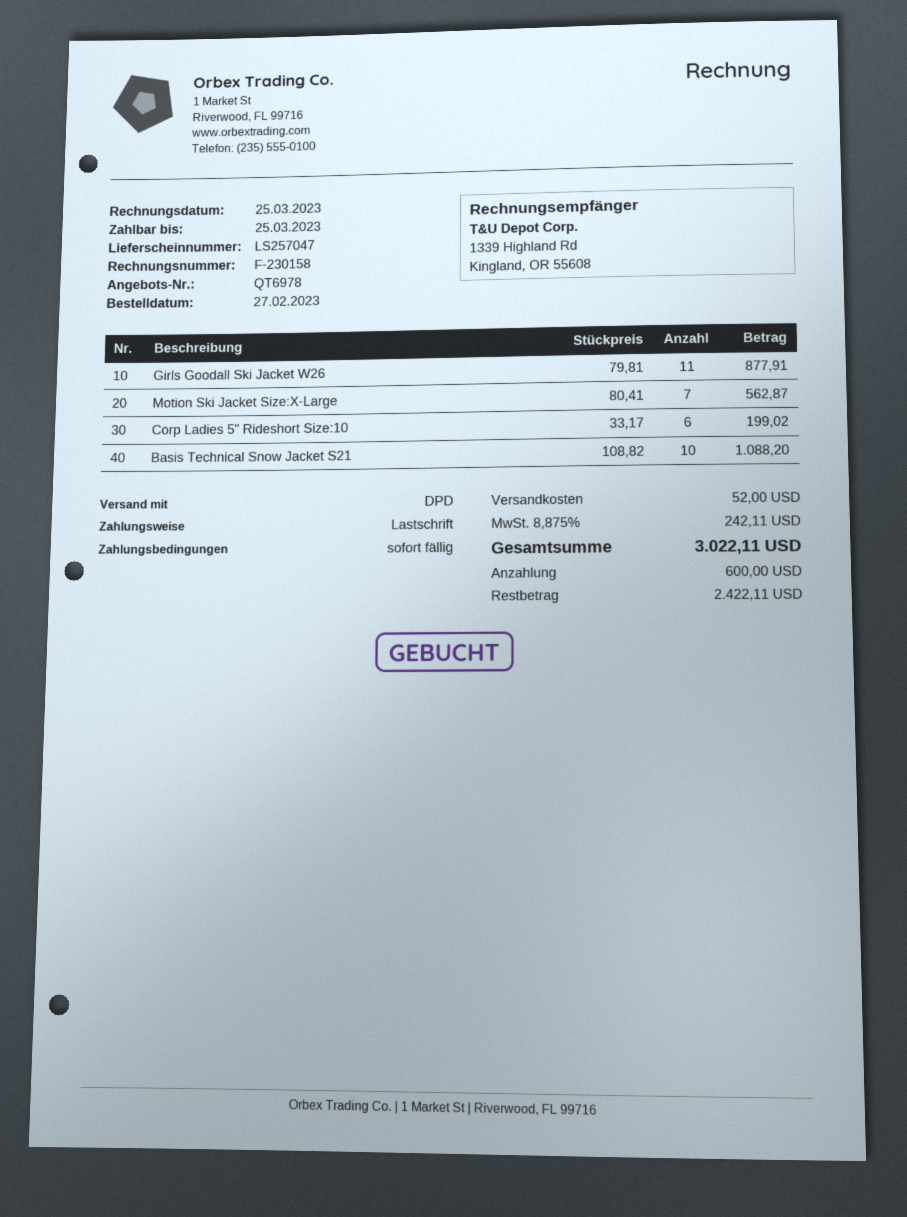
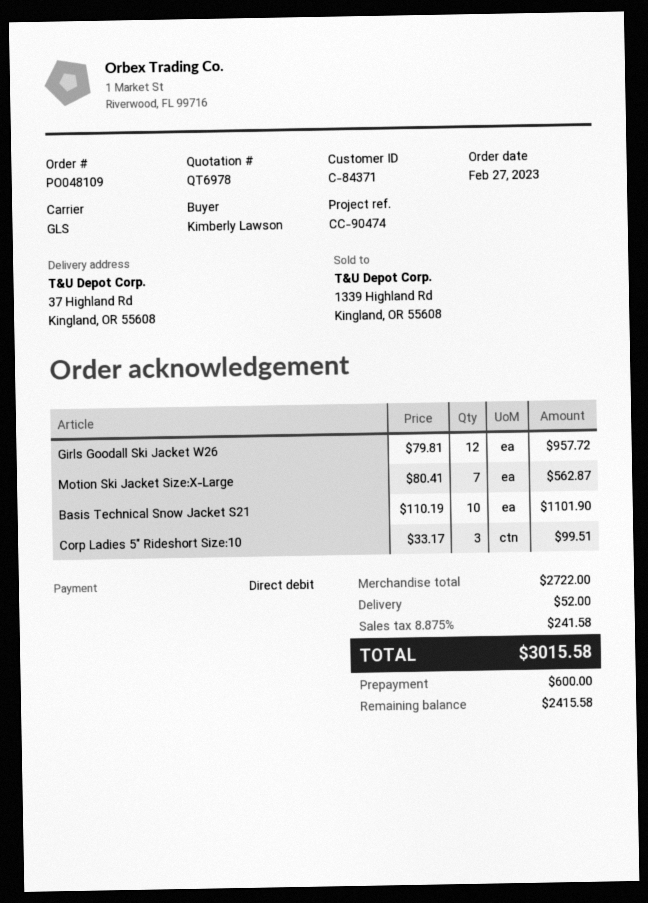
shipping method: DPD -> GLS
Girls Goodall Ski Jacket W26: 11 x 79.81 = 877.91 -> 12 x 79.81 = 957.72
Corp Ladies 5" Rideshort Size:10: 6 x 33.17 = 199.02 -> 3 x 33.17 = 99.51
Basis Technical Snow Jacket S21: 10 x 108.82 = 1088.20 -> 10 x 110.19 = 1101.90
tax: 8.875% = 242.11 -> 8.875% = 241.58
total: 3022.11 -> 3015.58
balance: 2422.11 -> 2415.58

